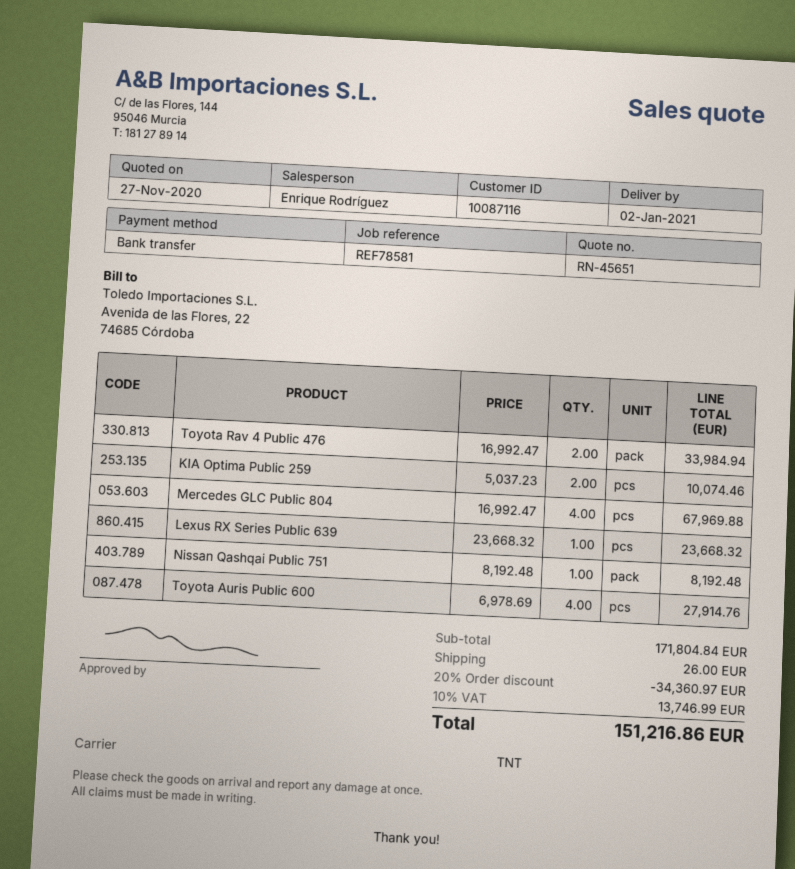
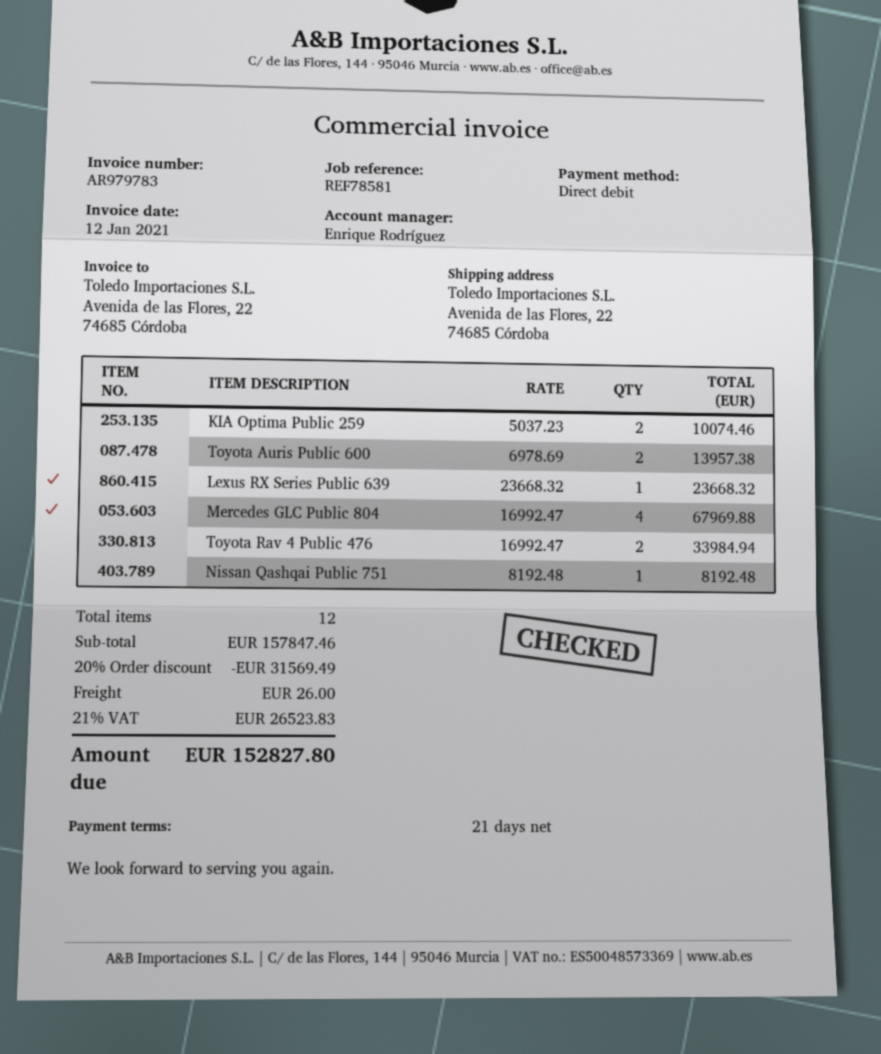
payment method: bank transfer -> direct debit
Toyota Auris Public 600: 4 x 6978.69 = 27914.76 -> 2 x 6978.69 = 13957.38
subtotal: 171804.84 -> 157847.46
discount: 20% = 34360.97 -> 20% = 31569.49
tax: 10% = 13746.99 -> 21% = 26523.83
total: 151216.86 -> 152827.80

